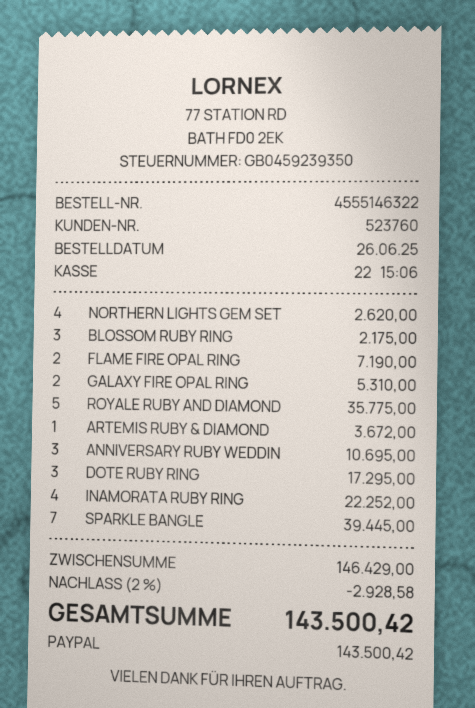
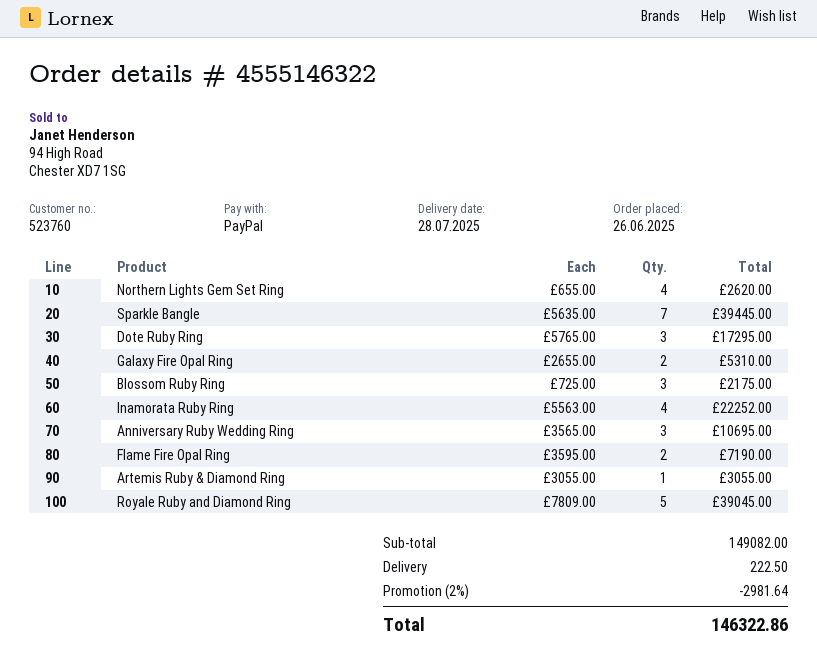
ROYALE RUBY AND DIAMOND: 5 for 35775.00 -> 5 for 39045.00
ARTEMIS RUBY & DIAMOND: 1 for 3672.00 -> 1 for 3055.00
subtotal: 146429.00 -> 149082.00
discount: 2% = 2928.58 -> 2% = 2981.64
shipping: none -> 222.50
total: 143500.42 -> 146322.86

